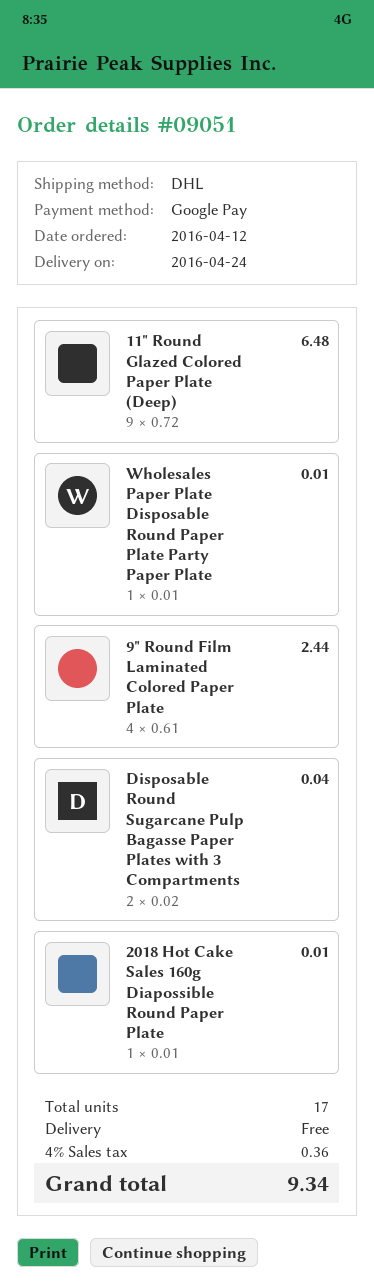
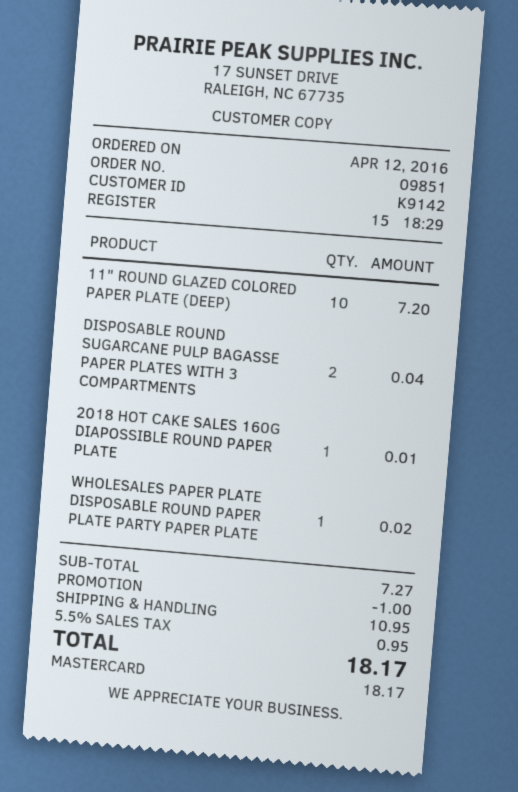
order number: 09051 -> 09851
payment method: Google Pay -> Mastercard
11" Round Glazed Colored Paper Plate (Deep): 9 for 6.48 -> 10 for 7.20
Wholesales Paper Plate Disposable Round Paper Plate Party Paper Plate: 1 for 0.01 -> 1 for 0.02
9" Round Film Laminated Colored Paper Plate: 4 for 2.44 -> none
discount: none -> 1.00
shipping: 0.00 -> 10.95
tax: 4% = 0.36 -> 5.5% = 0.95
total: 9.34 -> 18.17

